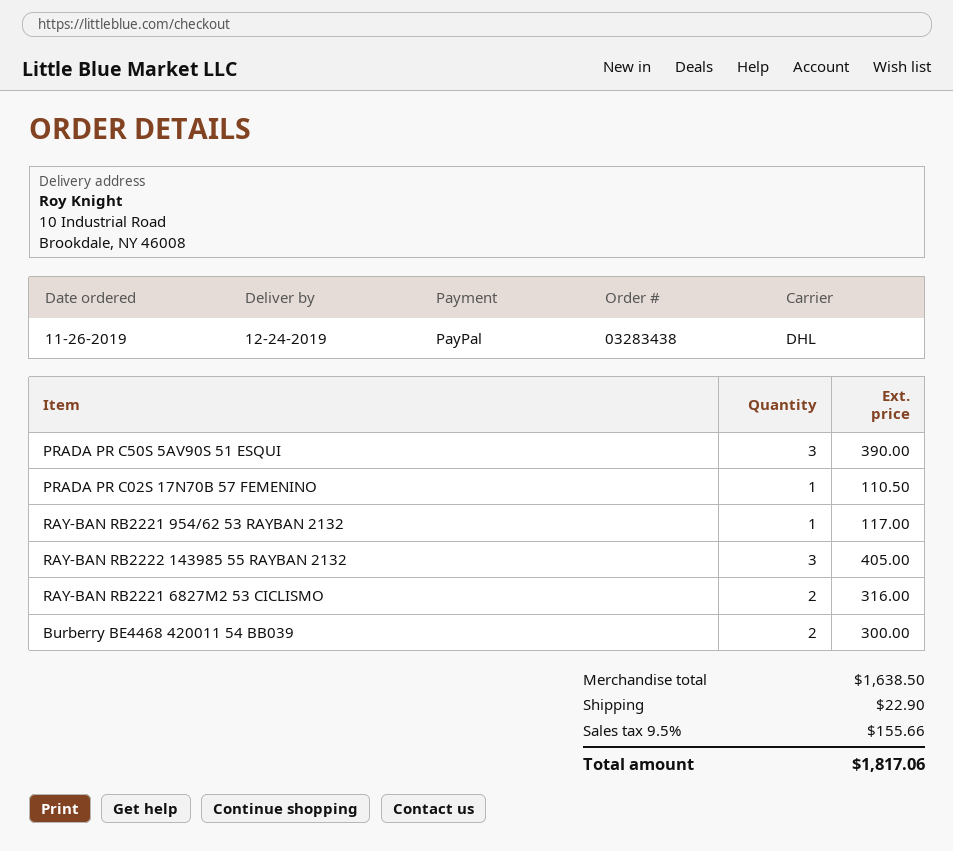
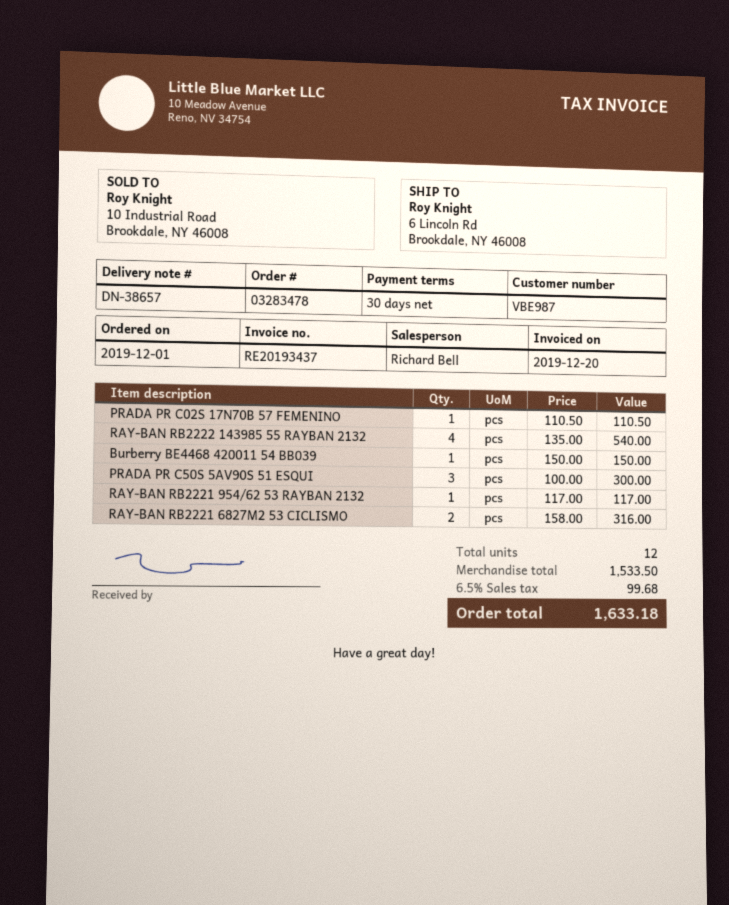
order number: 03283438 -> 03283478
order date: 2019-11-26 -> 2019-12-01
ship to: 10 Industrial Road, Brookdale, NY 46008 -> 6 Lincoln Rd, Brookdale, NY 46008
PRADA PR C50S 5AV90S 51 ESQUI: 3 for 390.00 -> 3 for 300.00
RAY-BAN RB2222 143985 55 RAYBAN 2132: 3 for 405.00 -> 4 for 540.00
Burberry BE4468 420011 54 BB039: 2 for 300.00 -> 1 for 150.00
subtotal: 1638.50 -> 1533.50
shipping: 22.90 -> none
tax: 9.5% = 155.66 -> 6.5% = 99.68
total: 1817.06 -> 1633.18

